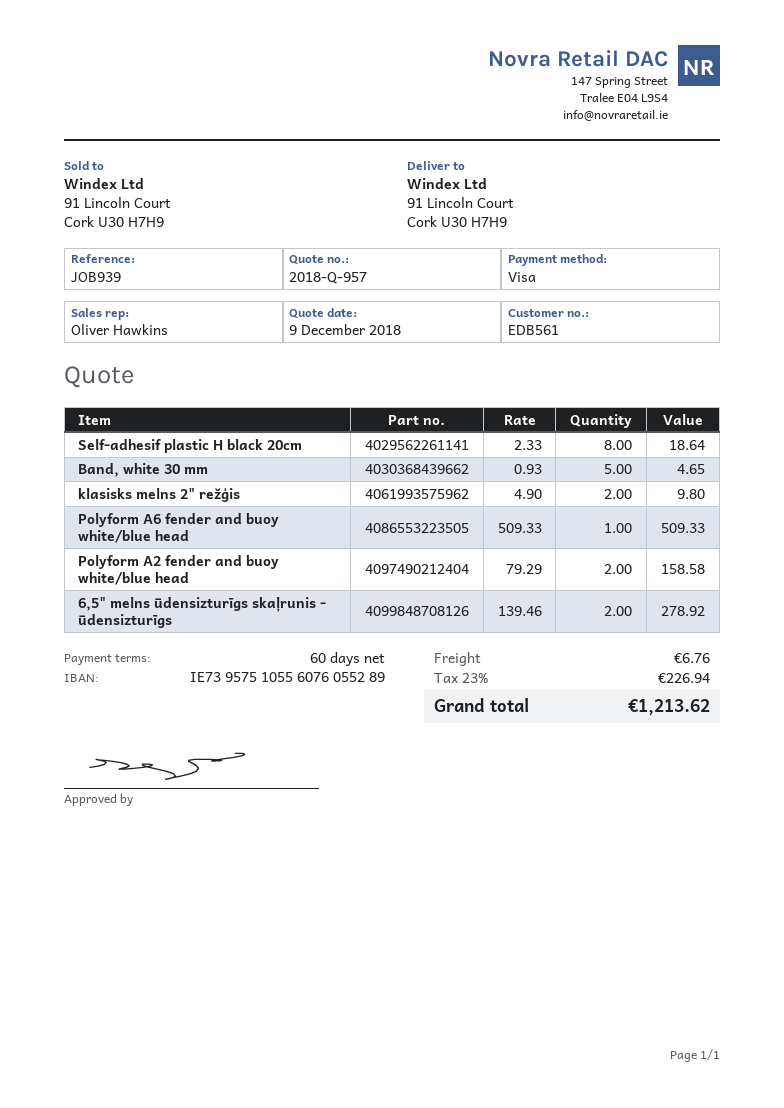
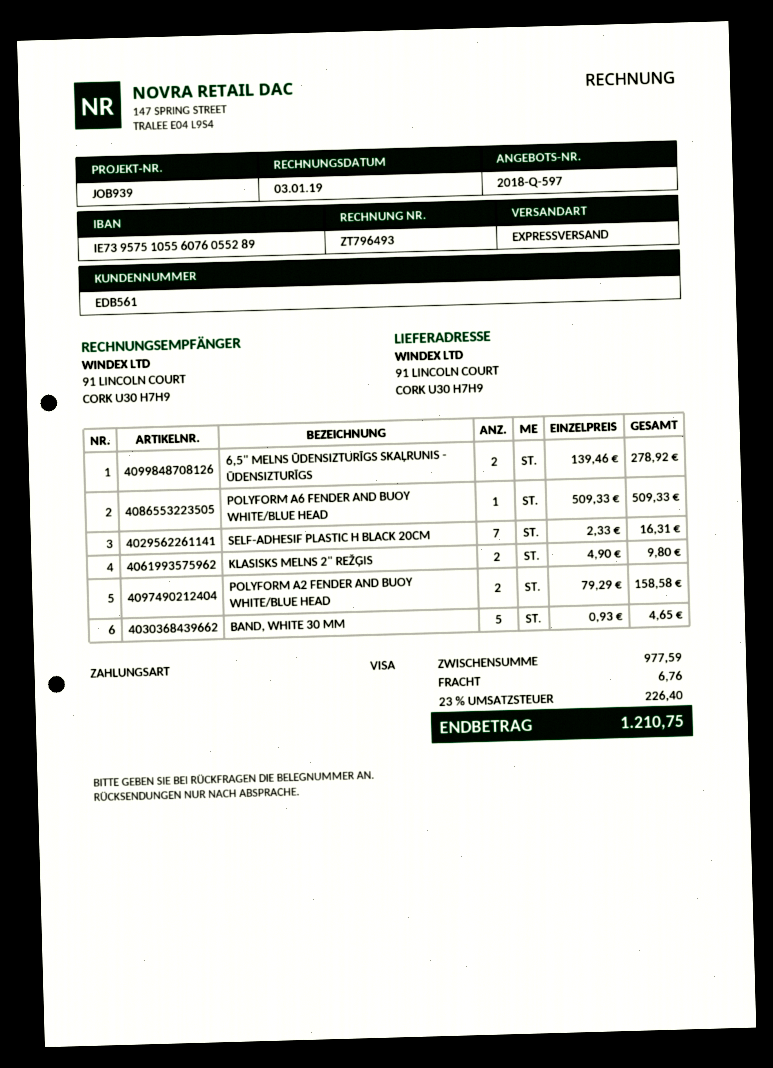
quote number: 2018-Q-957 -> 2018-Q-597
Self-adhesif plastic H black 20cm: 8 x 2.33 = 18.64 -> 7 x 2.33 = 16.31
tax: 23% = 226.94 -> 23% = 226.40
total: 1213.62 -> 1210.75

